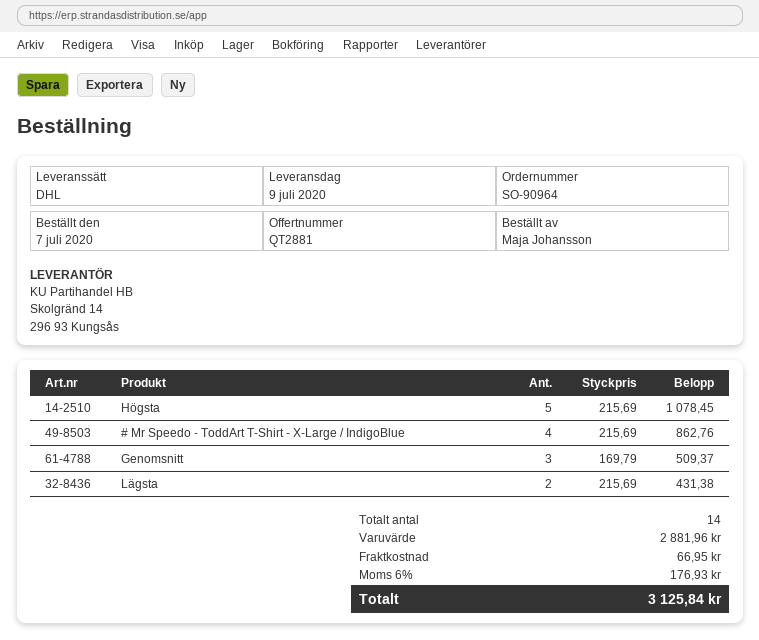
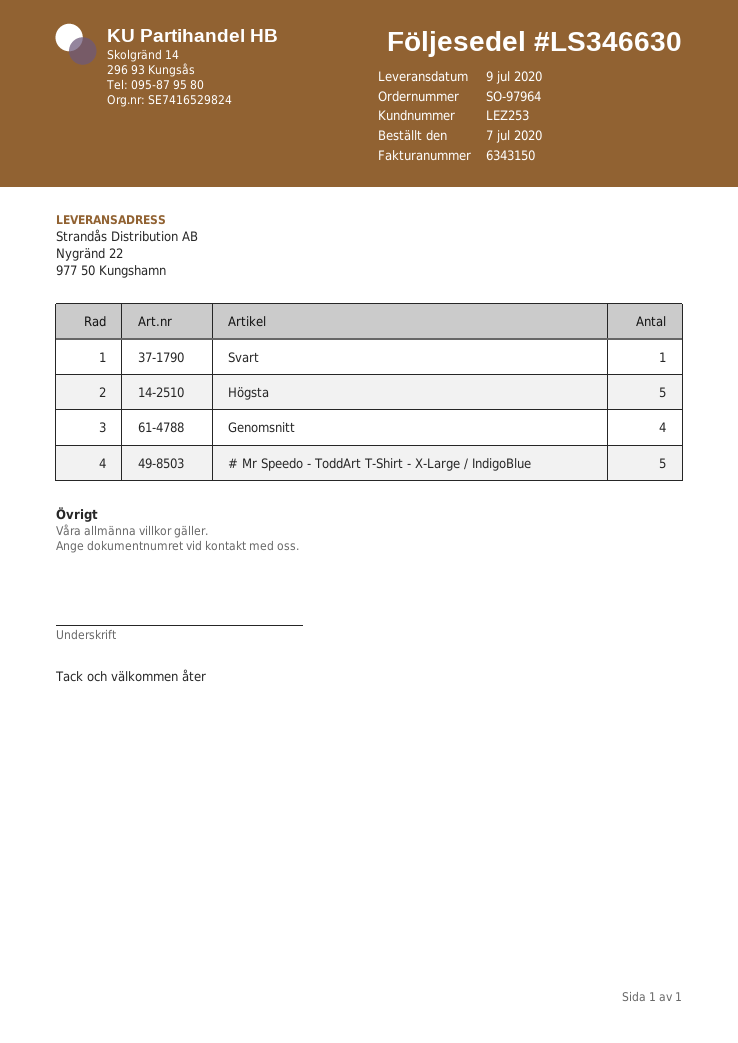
order number: SO-90964 -> SO-97964
# Mr Speedo - ToddArt T-Shirt - X-Large / IndigoBlue: 4 -> 5
Genomsnitt: 3 -> 4
Lägsta: 2 -> none
Svart: none -> 1

